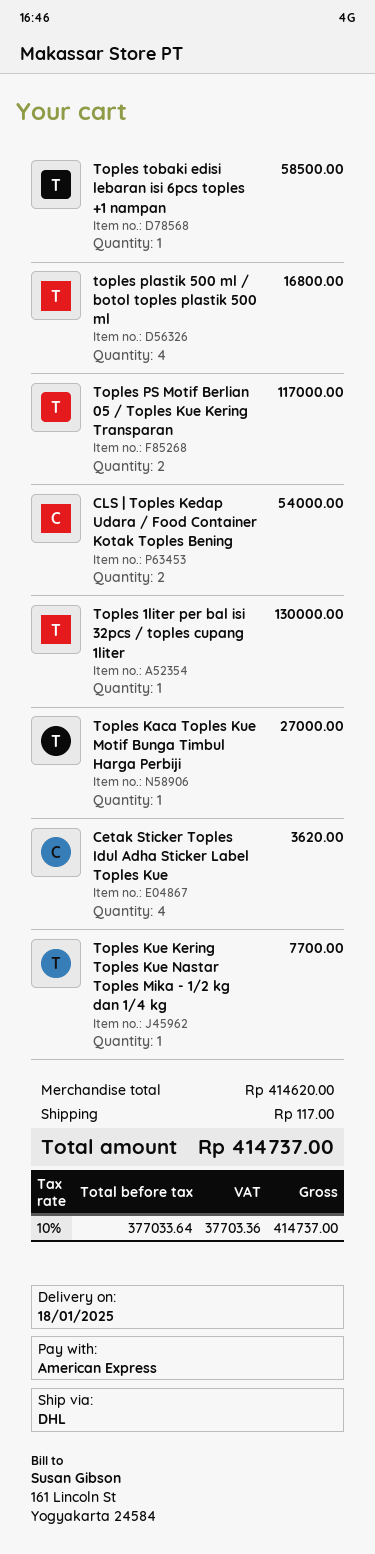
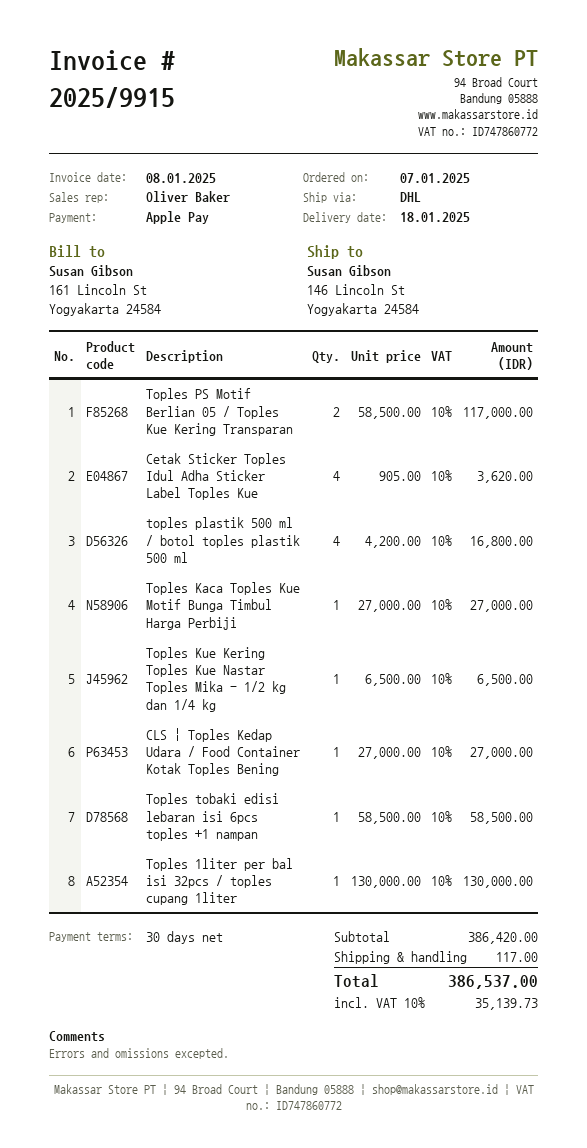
payment method: American Express -> Apple Pay
CLS | Toples Kedap Udara / Food Container Kotak Toples Bening: 2 for 54000.00 -> 1 for 27000.00
Toples Kue Kering Toples Kue Nastar Toples Mika - 1/2 kg dan 1/4 kg: 1 for 7700.00 -> 1 for 6500.00
subtotal: 414620.00 -> 386420.00
tax: 10% = 37703.36 -> 10% = 35139.73
total: 414737.00 -> 386537.00

